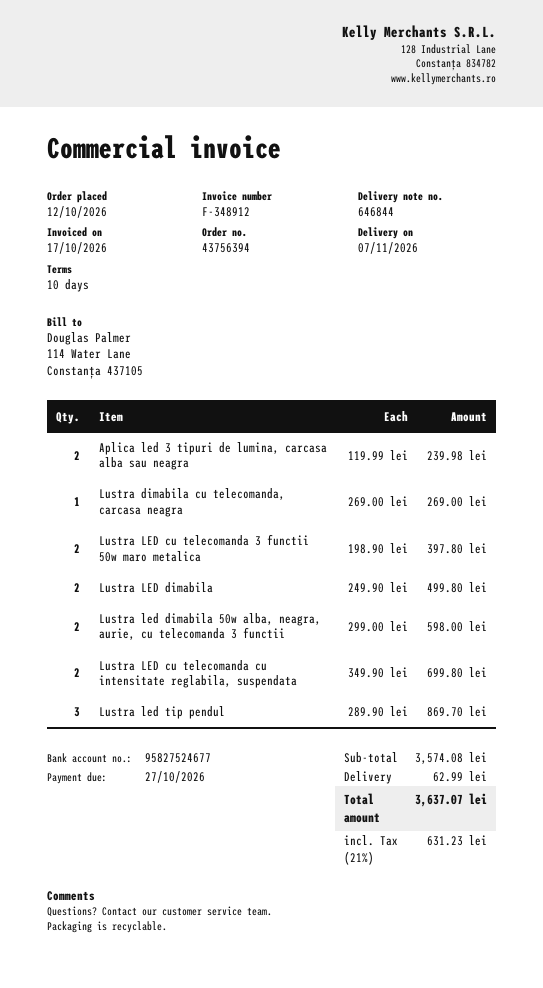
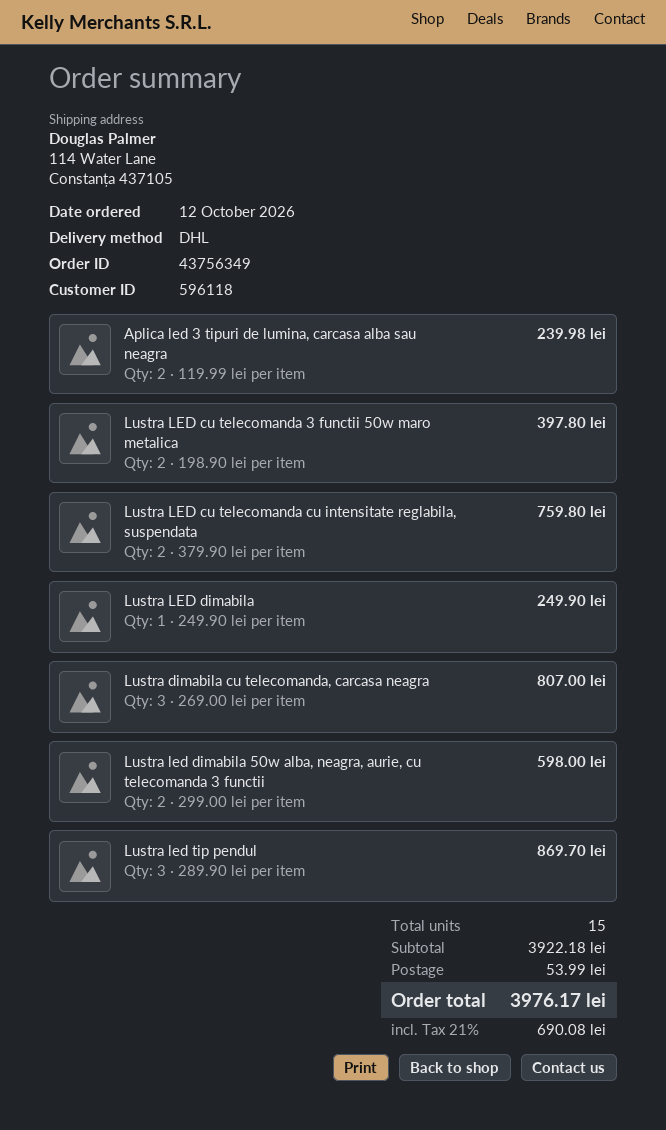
order number: 43756394 -> 43756349
Lustra dimabila cu telecomanda, carcasa neagra: 1 x 269.00 = 269.00 -> 3 x 269.00 = 807.00
Lustra LED dimabila: 2 x 249.90 = 499.80 -> 1 x 249.90 = 249.90
Lustra LED cu telecomanda cu intensitate reglabila, suspendata: 2 x 349.90 = 699.80 -> 2 x 379.90 = 759.80
subtotal: 3574.08 -> 3922.18
shipping: 62.99 -> 53.99
tax: 21% = 631.23 -> 21% = 690.08
total: 3637.07 -> 3976.17

